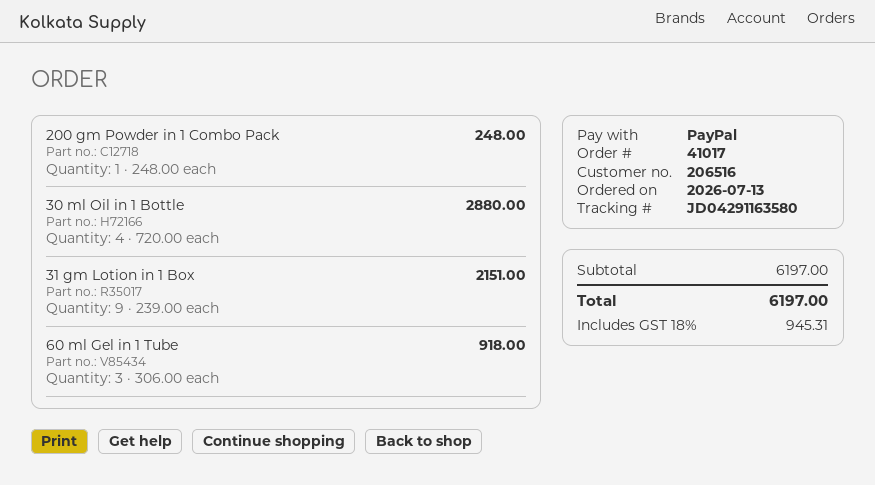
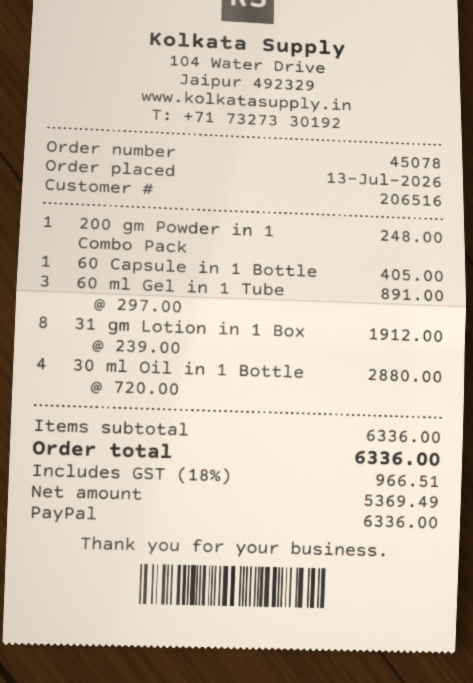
order number: 41017 -> 45078
31 gm Lotion in 1 Box: 9 x 239.00 = 2151.00 -> 8 x 239.00 = 1912.00
60 ml Gel in 1 Tube: 3 x 306.00 = 918.00 -> 3 x 297.00 = 891.00
60 Capsule in 1 Bottle: none -> 1 x 405.00 = 405.00
subtotal: 6197.00 -> 6336.00
tax: 18% = 945.31 -> 18% = 966.51
total: 6197.00 -> 6336.00

